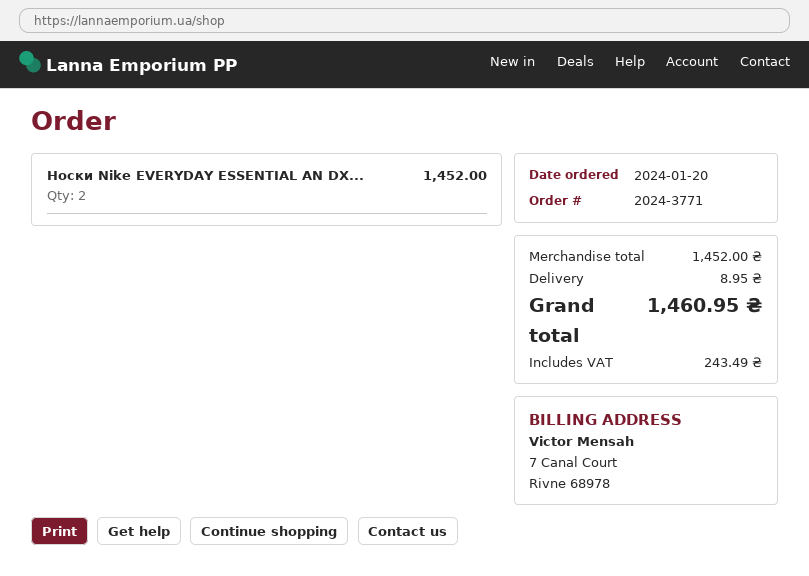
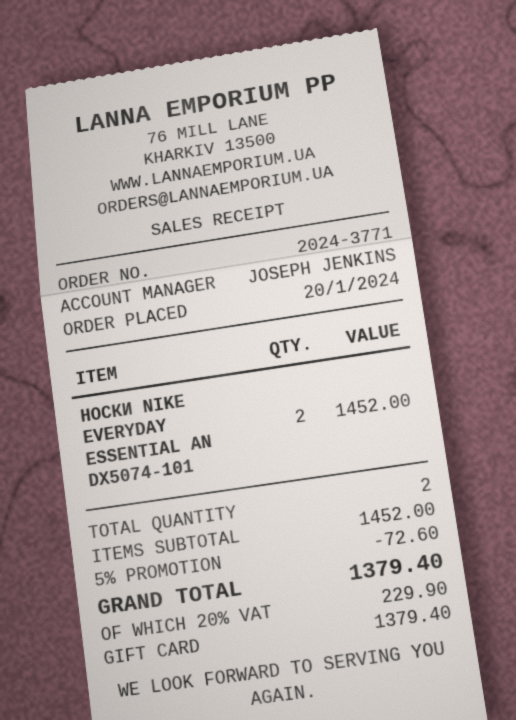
discount: none -> 5% = 72.60
shipping: 8.95 -> none
tax: 243.49 -> 229.90
total: 1460.95 -> 1379.40

